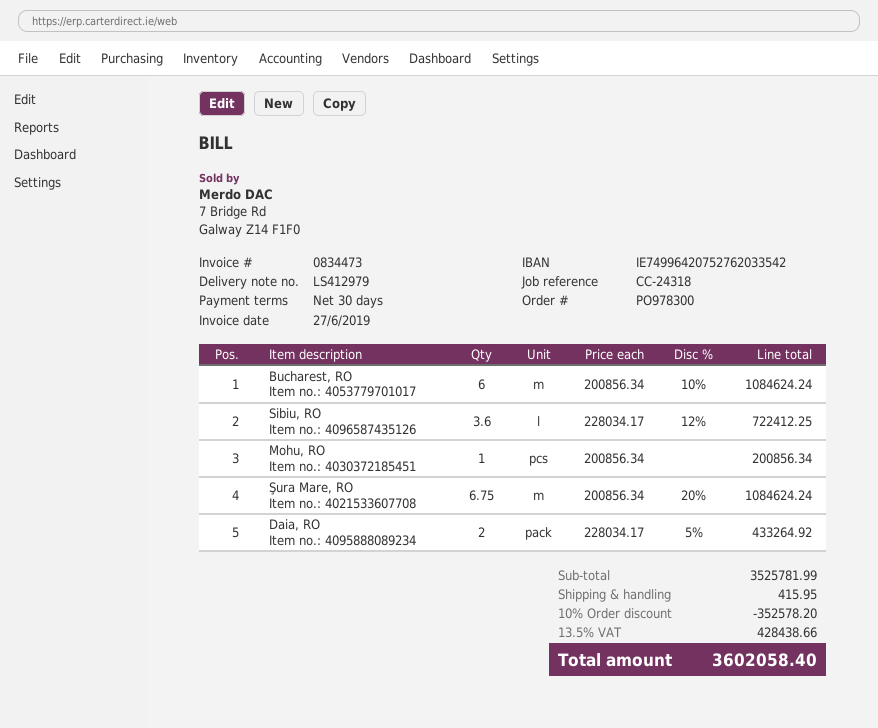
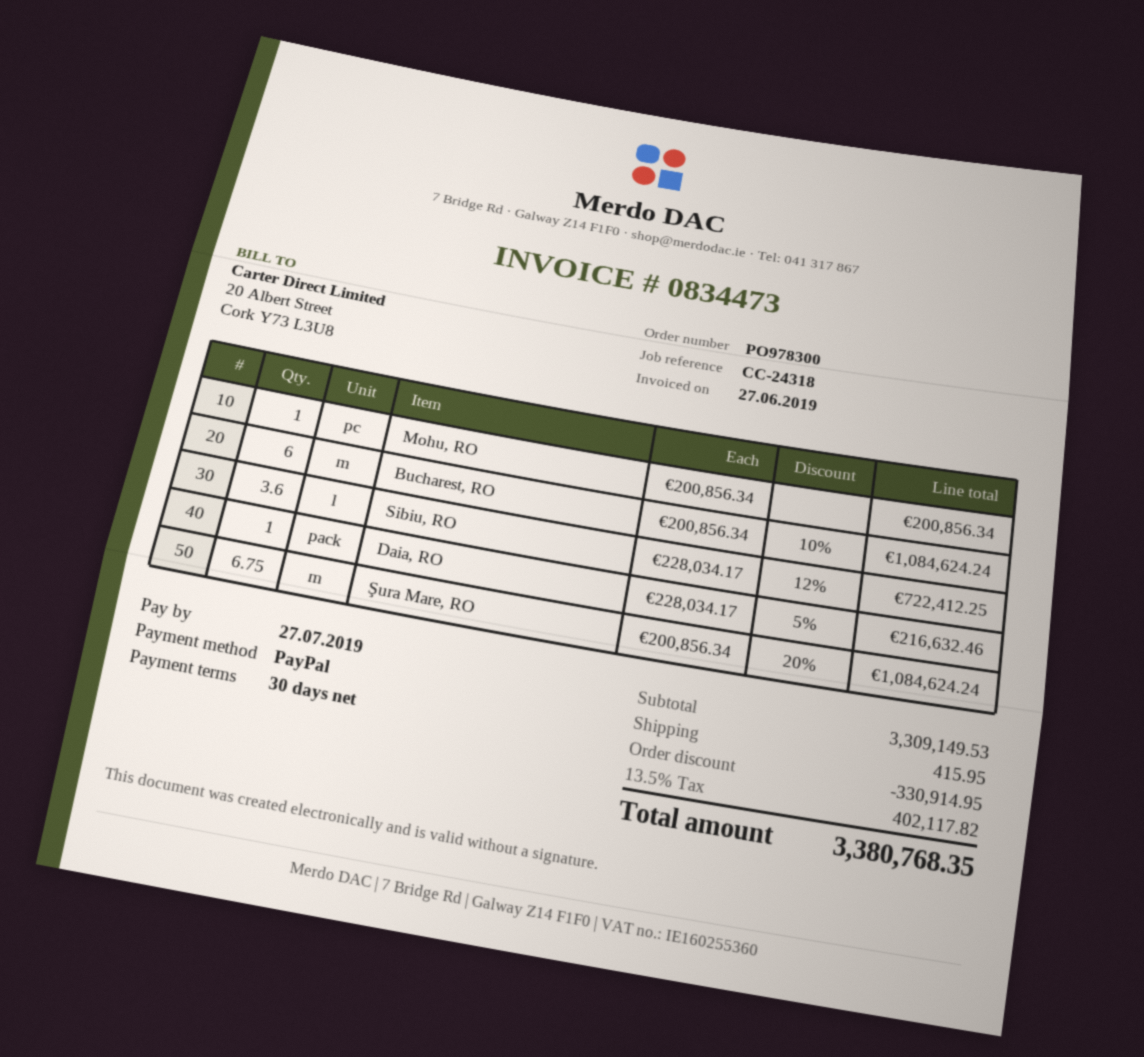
Daia, RO: 2 x 228034.17 - 5% = 433264.92 -> 1 x 228034.17 - 5% = 216632.46
subtotal: 3525781.99 -> 3309149.53
discount: 352578.20 -> 330914.95
tax: 13.5% = 428438.66 -> 13.5% = 402117.82
total: 3602058.40 -> 3380768.35

